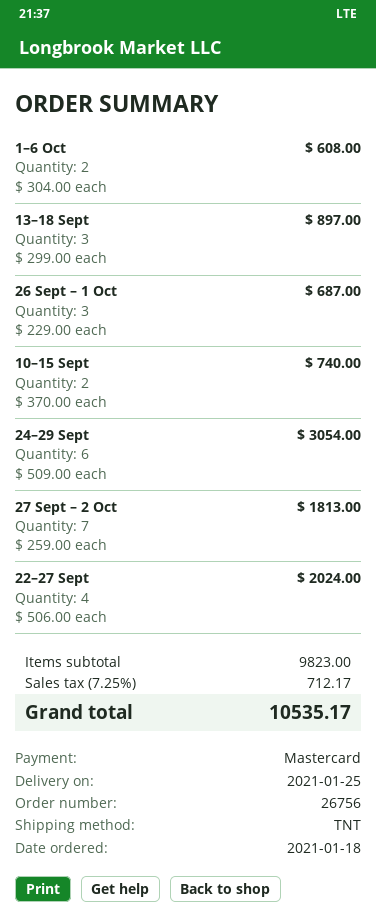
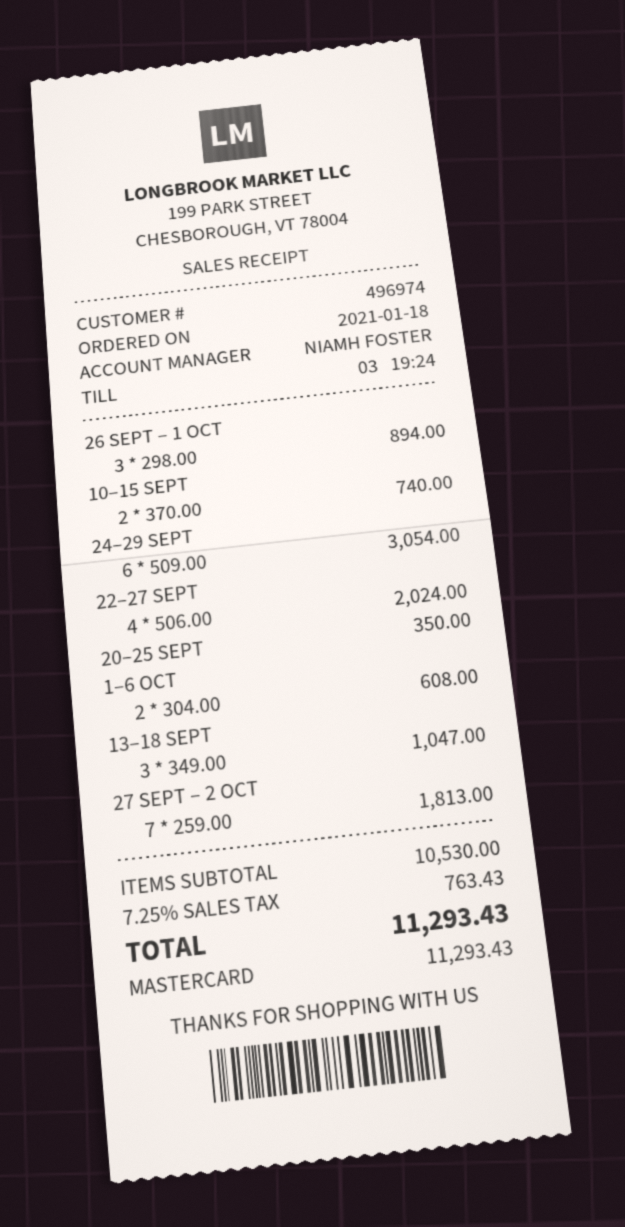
13–18 Sept: 3 x 299.00 = 897.00 -> 3 x 349.00 = 1047.00
26 Sept – 1 Oct: 3 x 229.00 = 687.00 -> 3 x 298.00 = 894.00
20–25 SEPT: none -> 1 x 350.00 = 350.00
subtotal: 9823.00 -> 10530.00
tax: 7.25% = 712.17 -> 7.25% = 763.43
total: 10535.17 -> 11293.43

